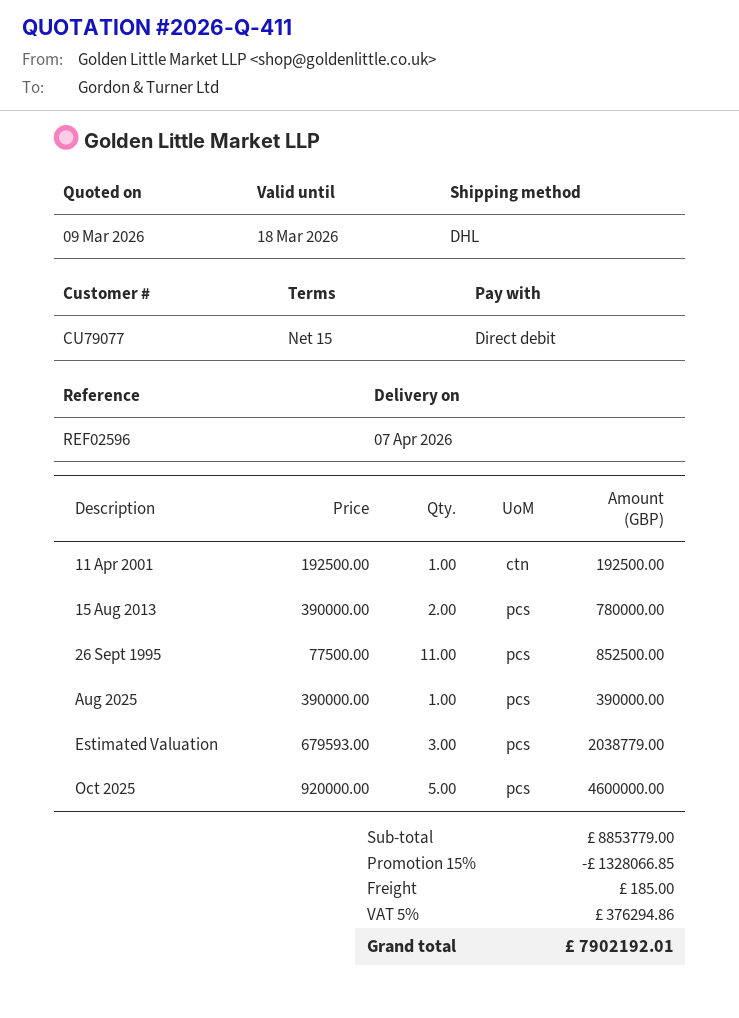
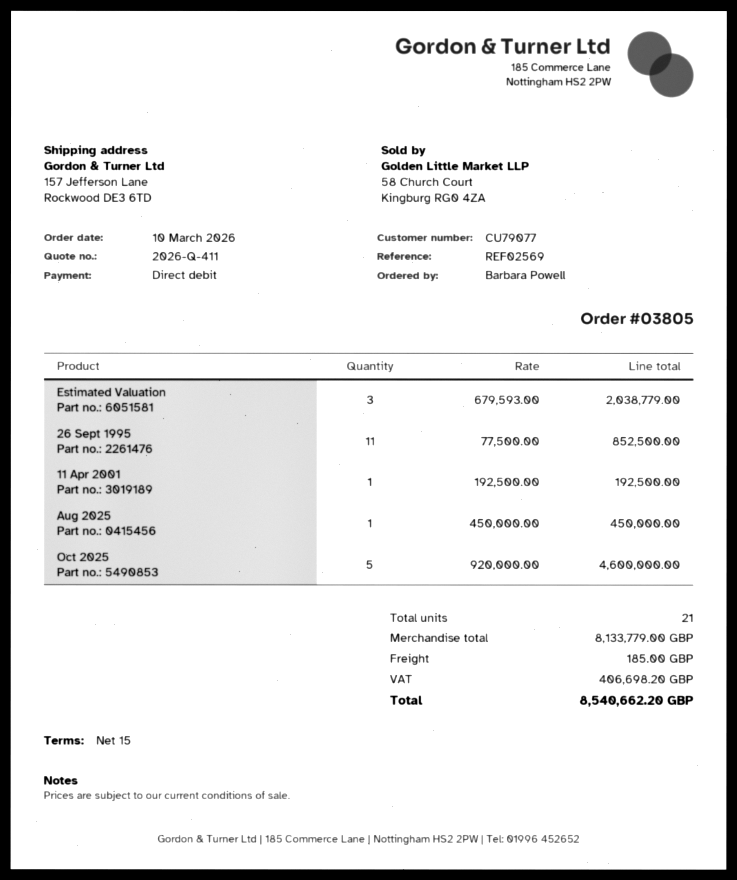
reference: REF02596 -> REF02569
15 Aug 2013: 2 x 390000.00 = 780000.00 -> none
Aug 2025: 1 x 390000.00 = 390000.00 -> 1 x 450000.00 = 450000.00
subtotal: 8853779.00 -> 8133779.00
discount: 15% = 1328066.85 -> none
tax: 376294.86 -> 406698.20
total: 7902192.01 -> 8540662.20

